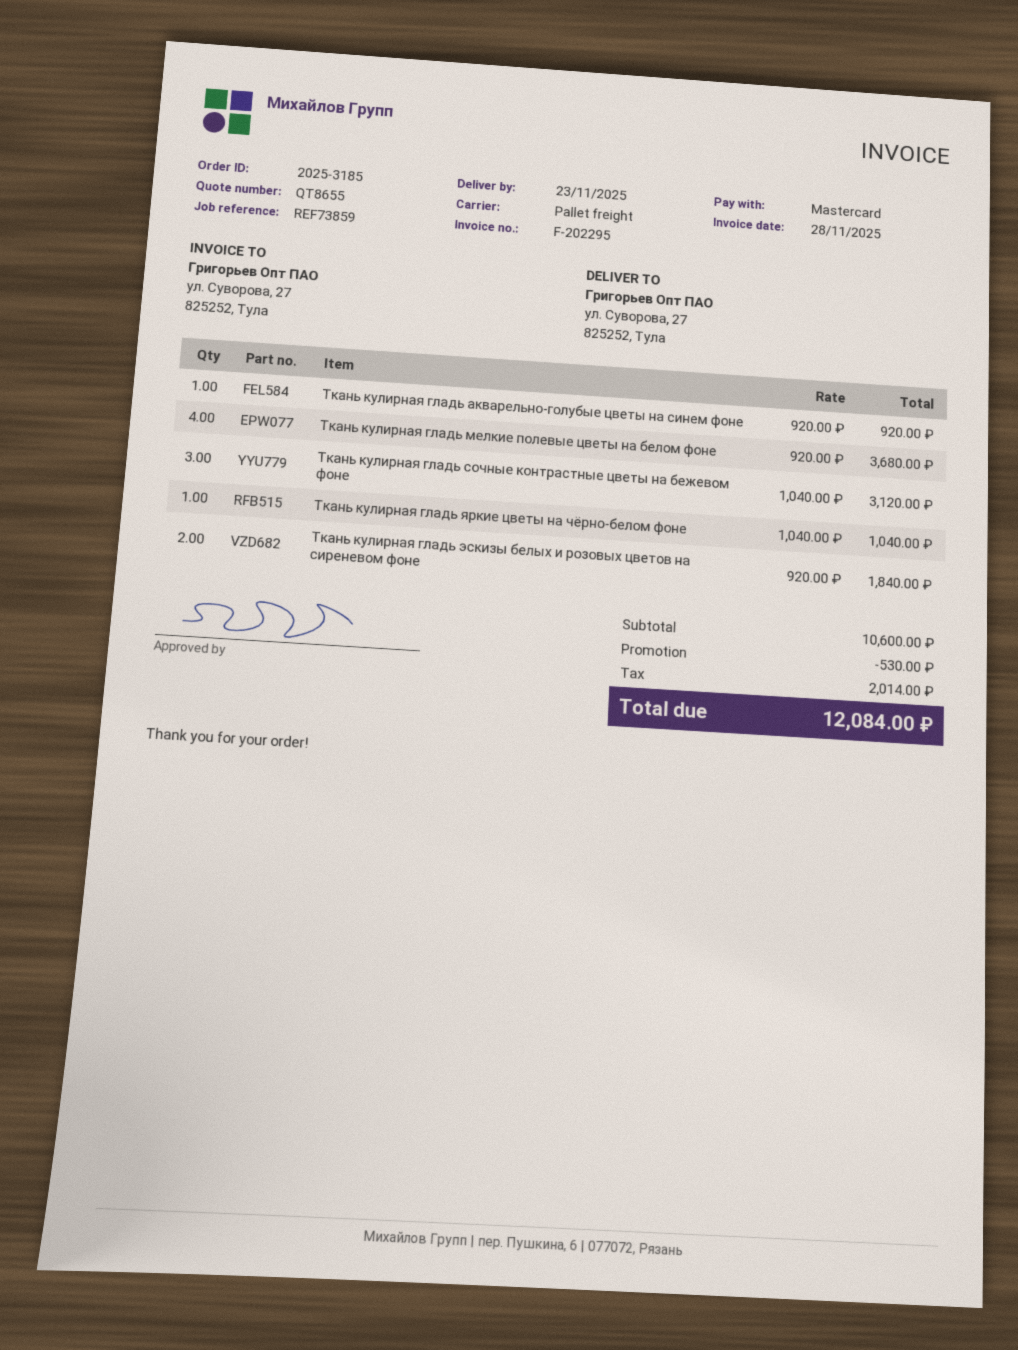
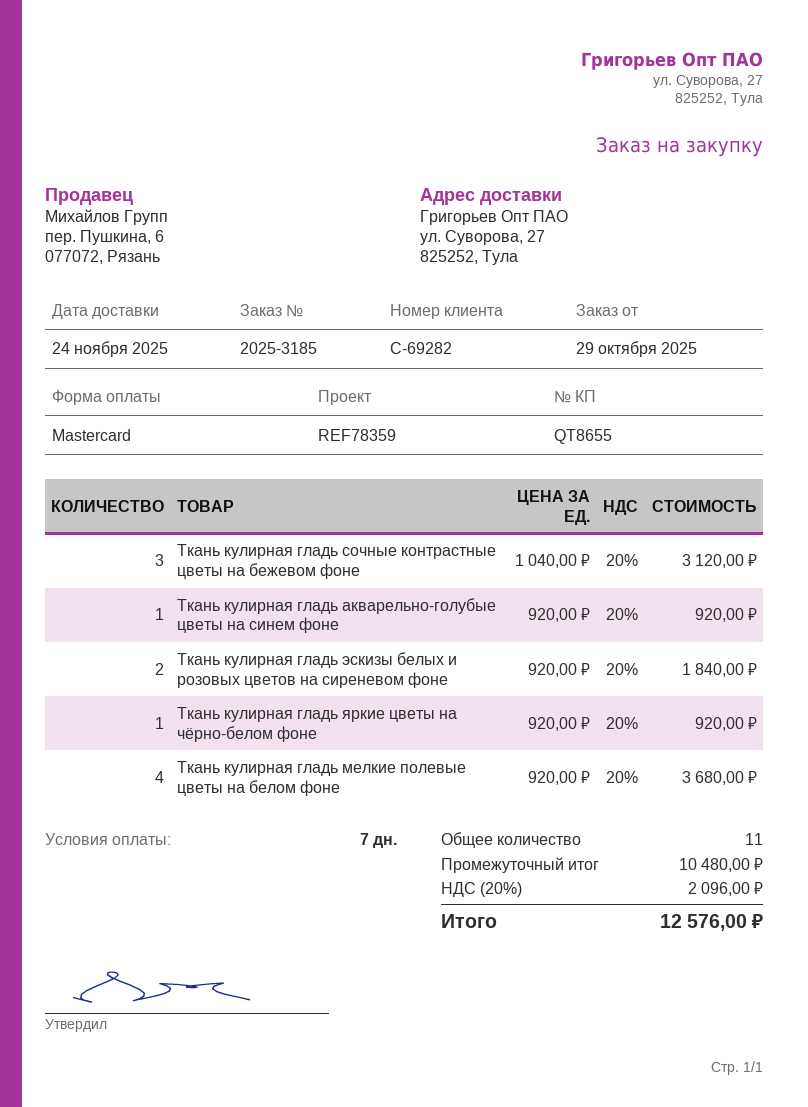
delivery date: 2025-11-23 -> 2025-11-24
reference: REF73859 -> REF78359
Ткань кулирная гладь яркие цветы на чёрно-белом фоне: 1 x 1040.00 = 1040.00 -> 1 x 920.00 = 920.00
subtotal: 10600.00 -> 10480.00
discount: 530.00 -> none
tax: 2014.00 -> 2096.00
total: 12084.00 -> 12576.00

